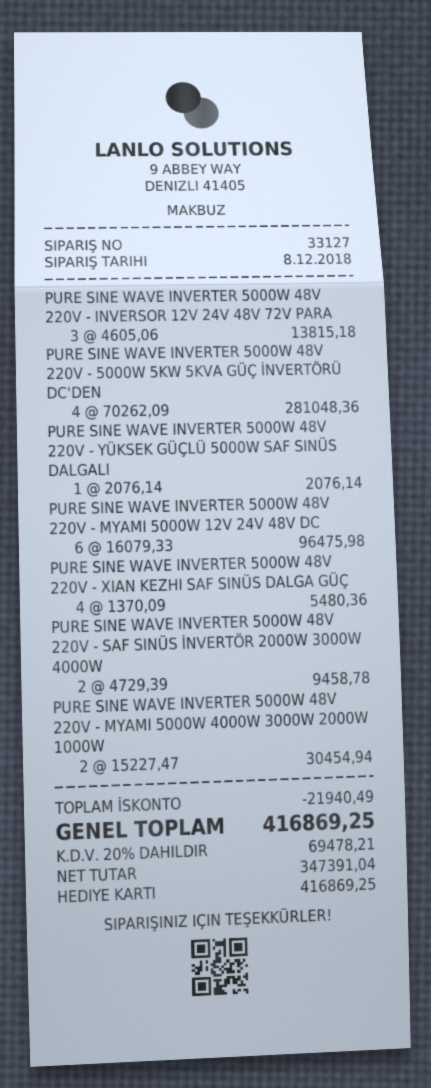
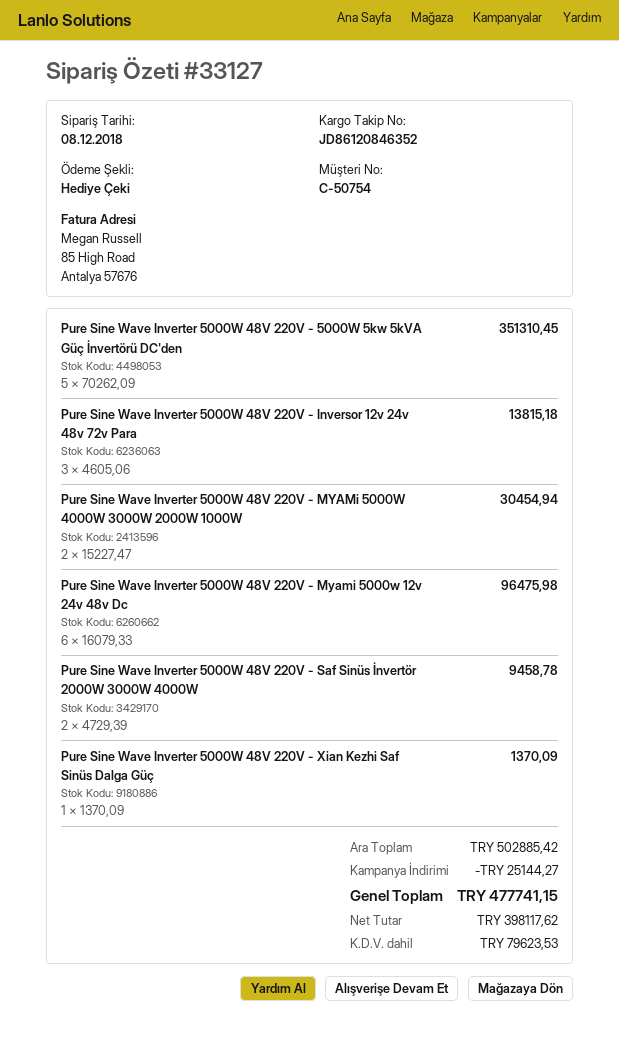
PURE SINE WAVE INVERTER 5000W 48V 220V - 5000W 5KW 5KVA GÜÇ İNVERTÖRÜ DC'DEN: 4 x 70262.09 = 281048.36 -> 5 x 70262.09 = 351310.45
PURE SINE WAVE INVERTER 5000W 48V 220V - YÜKSEK GÜÇLÜ 5000W SAF SINÜS DALGALI: 1 x 2076.14 = 2076.14 -> none
PURE SINE WAVE INVERTER 5000W 48V 220V - XIAN KEZHI SAF SINÜS DALGA GÜÇ: 4 x 1370.09 = 5480.36 -> 1 x 1370.09 = 1370.09
discount: 21940.49 -> 25144.27
net: 347391.04 -> 398117.62
tax: 69478.21 -> 79623.53
total: 416869.25 -> 477741.15

